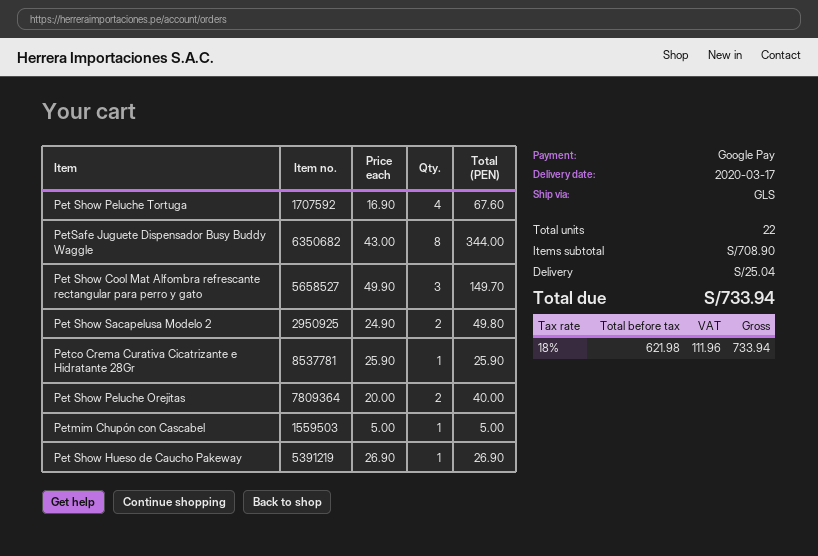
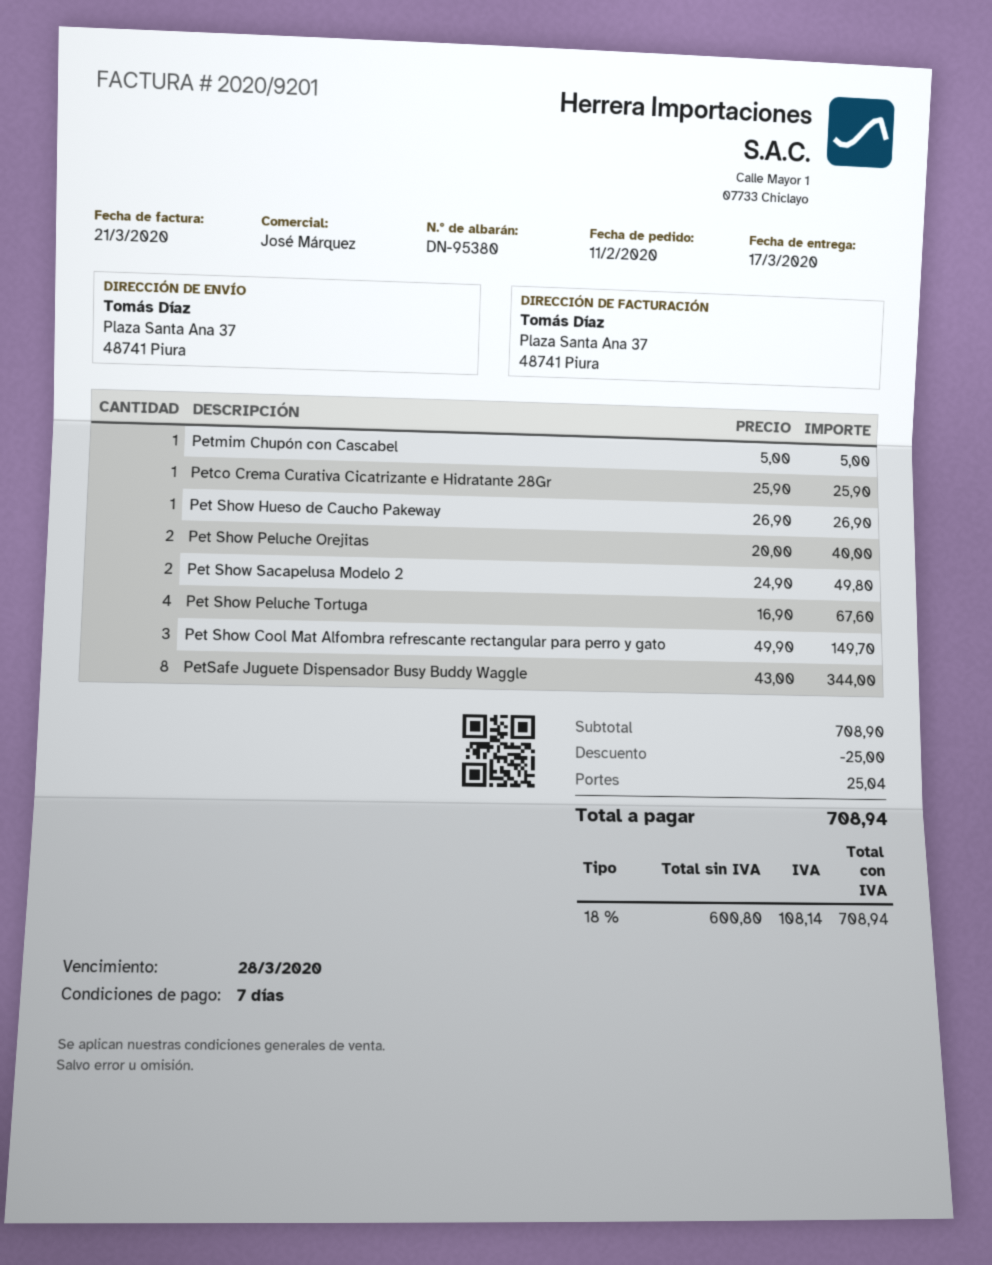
discount: none -> 25.00
net: 621.98 -> 600.80
tax: 18% = 111.96 -> 18% = 108.14
total: 733.94 -> 708.94

